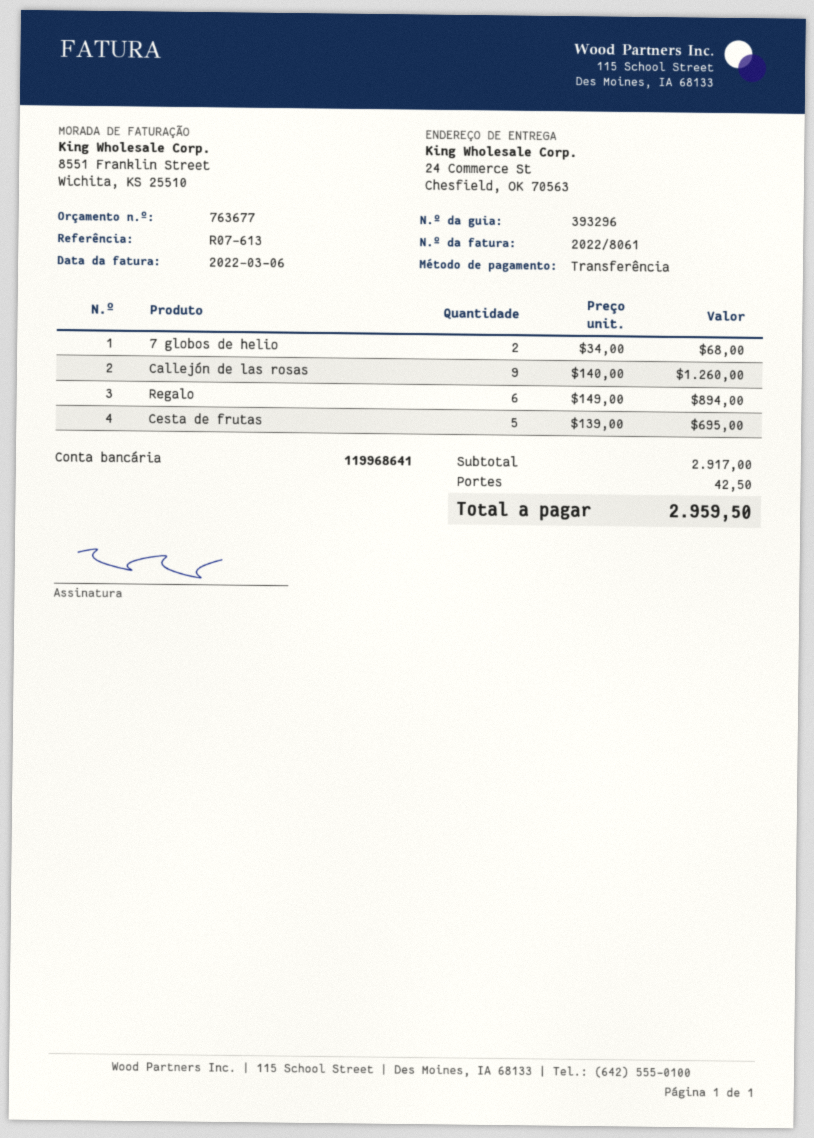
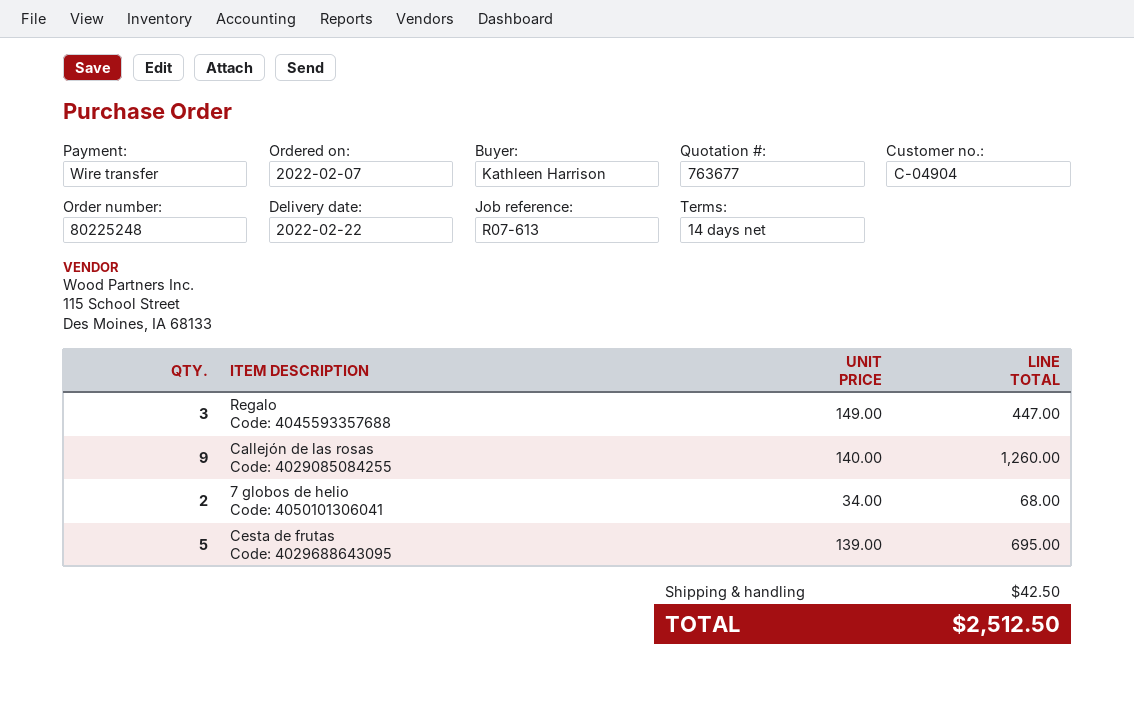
Regalo: 6 x 149.00 = 894.00 -> 3 x 149.00 = 447.00
total: 2959.50 -> 2512.50

